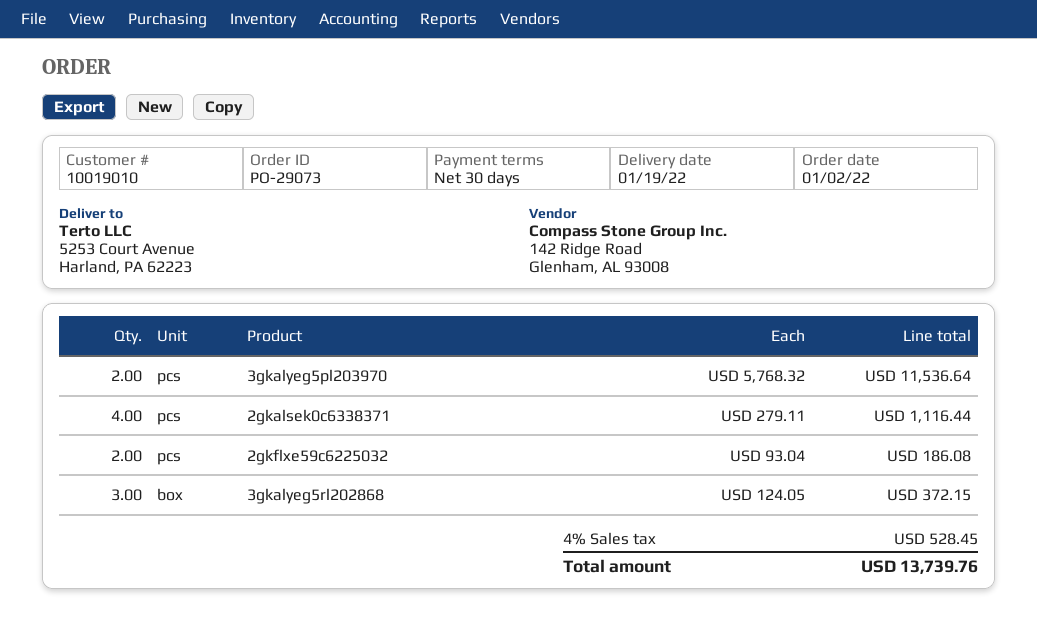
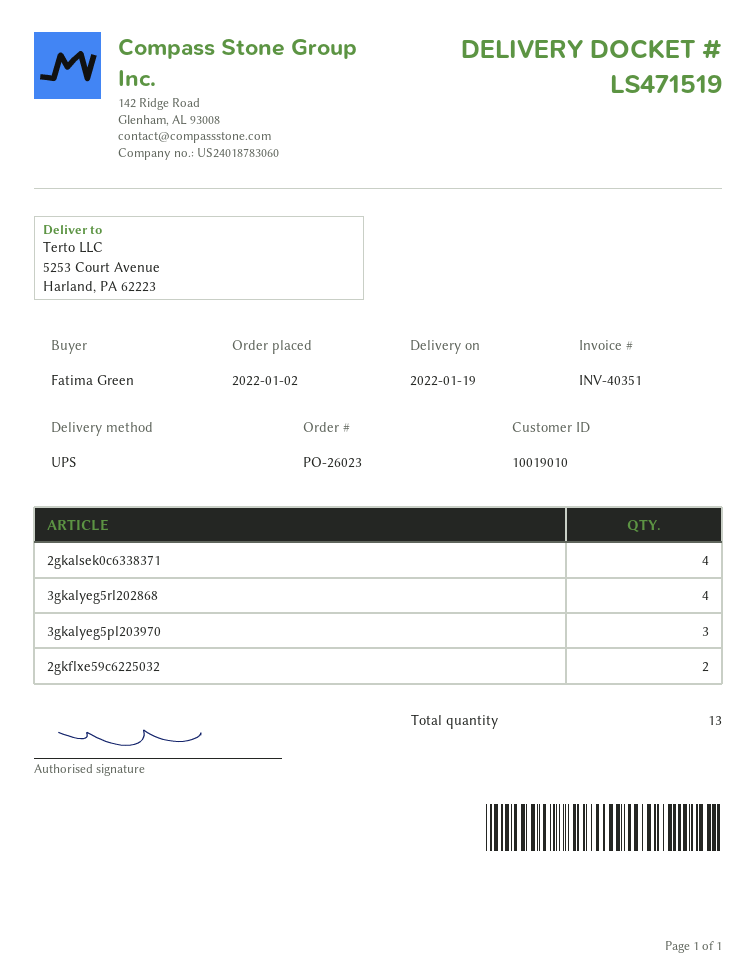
order number: PO-29073 -> PO-26023
3gkalyeg5pl203970: 2 -> 3
3gkalyeg5rl202868: 3 -> 4

